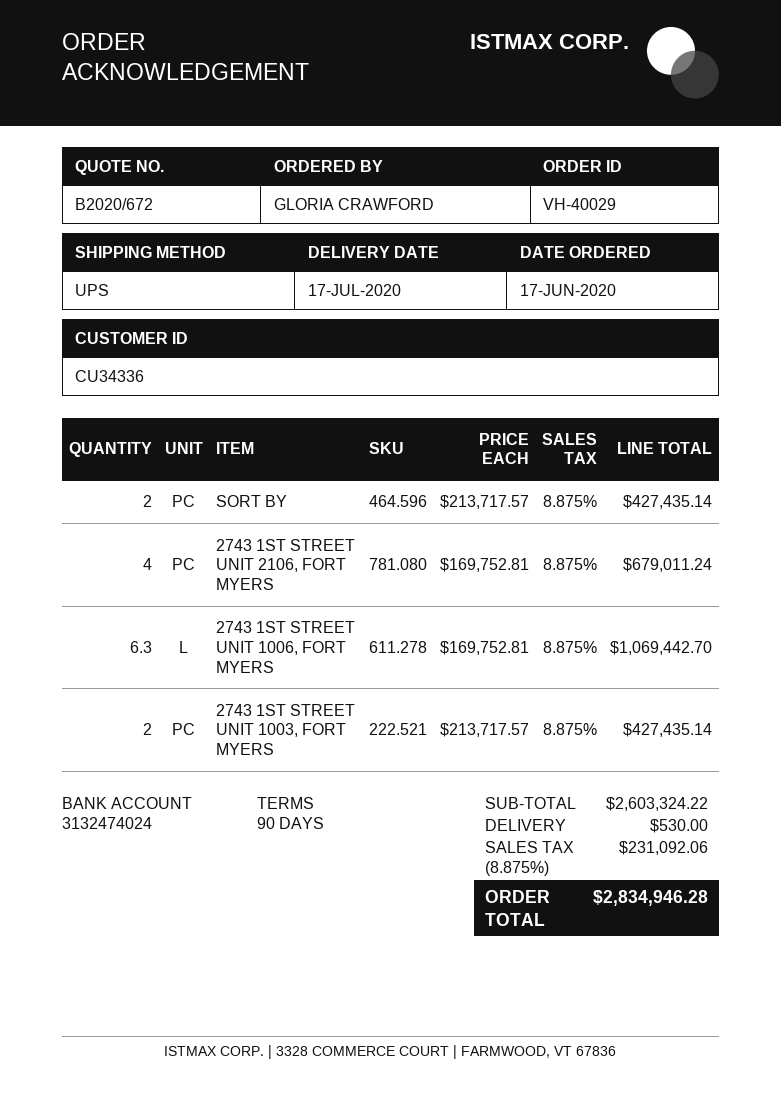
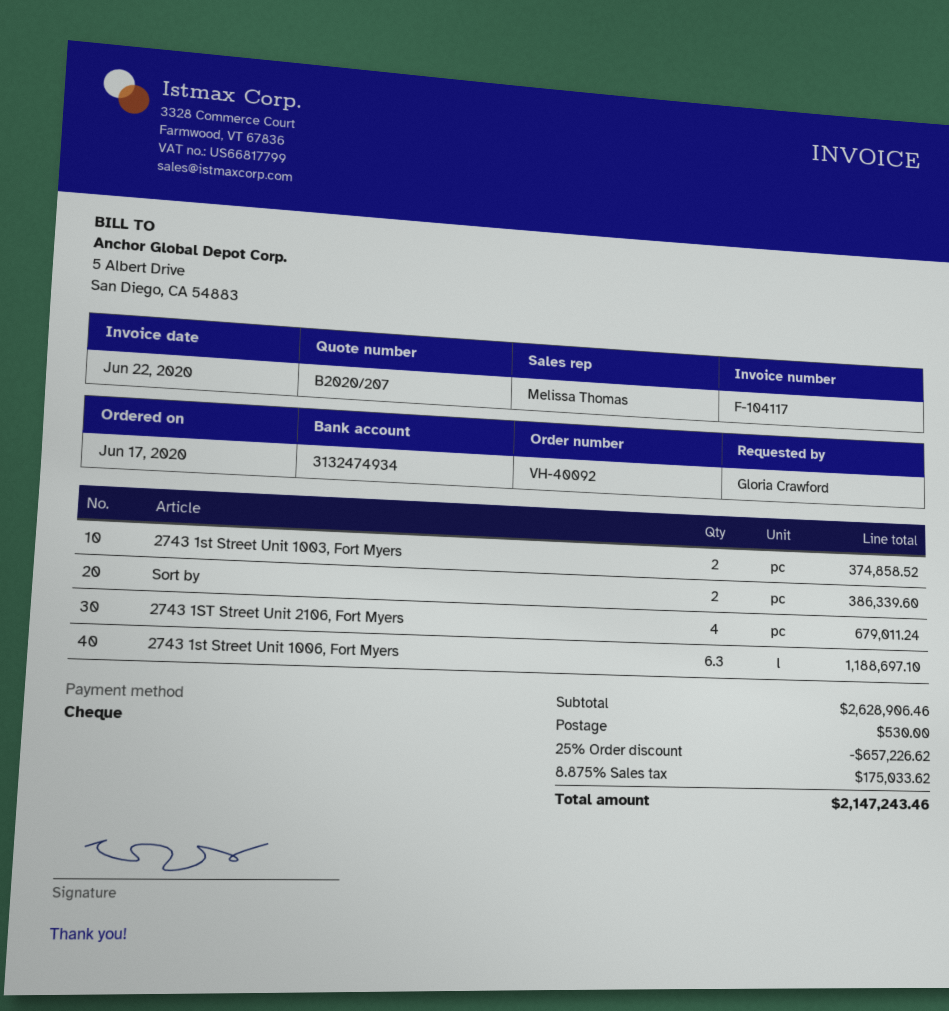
quote number: B2020/672 -> B2020/207
order number: VH-40029 -> VH-40092
bank account: 3132474024 -> 3132474934
SORT BY: 2 for 427435.14 -> 2 for 386339.60
2743 1ST STREET UNIT 1006, FORT MYERS: 6.3 for 1069442.70 -> 6.3 for 1188697.10
2743 1ST STREET UNIT 1003, FORT MYERS: 2 for 427435.14 -> 2 for 374858.52
subtotal: 2603324.22 -> 2628906.46
discount: none -> 25% = 657226.62
tax: 8.875% = 231092.06 -> 8.875% = 175033.62
total: 2834946.28 -> 2147243.46

